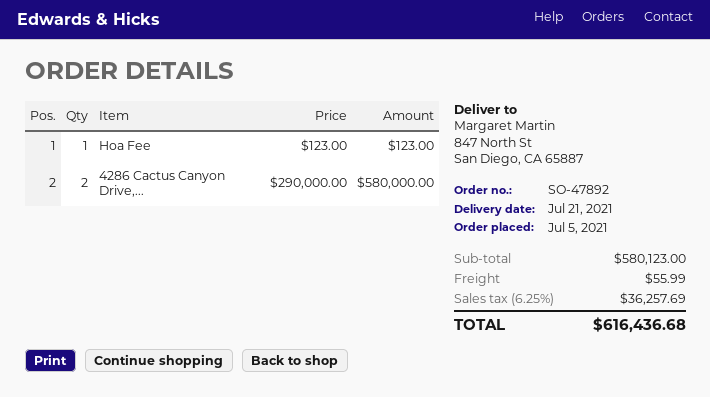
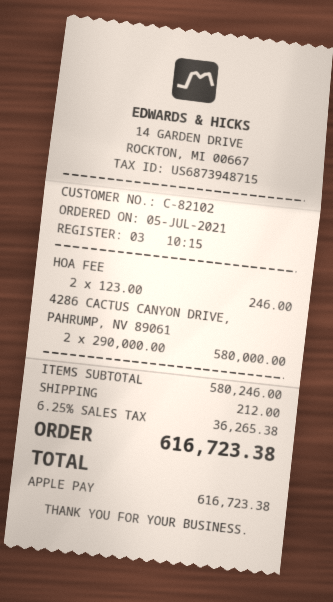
Hoa Fee: 1 x 123.00 = 123.00 -> 2 x 123.00 = 246.00
subtotal: 580123.00 -> 580246.00
shipping: 55.99 -> 212.00
tax: 6.25% = 36257.69 -> 6.25% = 36265.38
total: 616436.68 -> 616723.38

